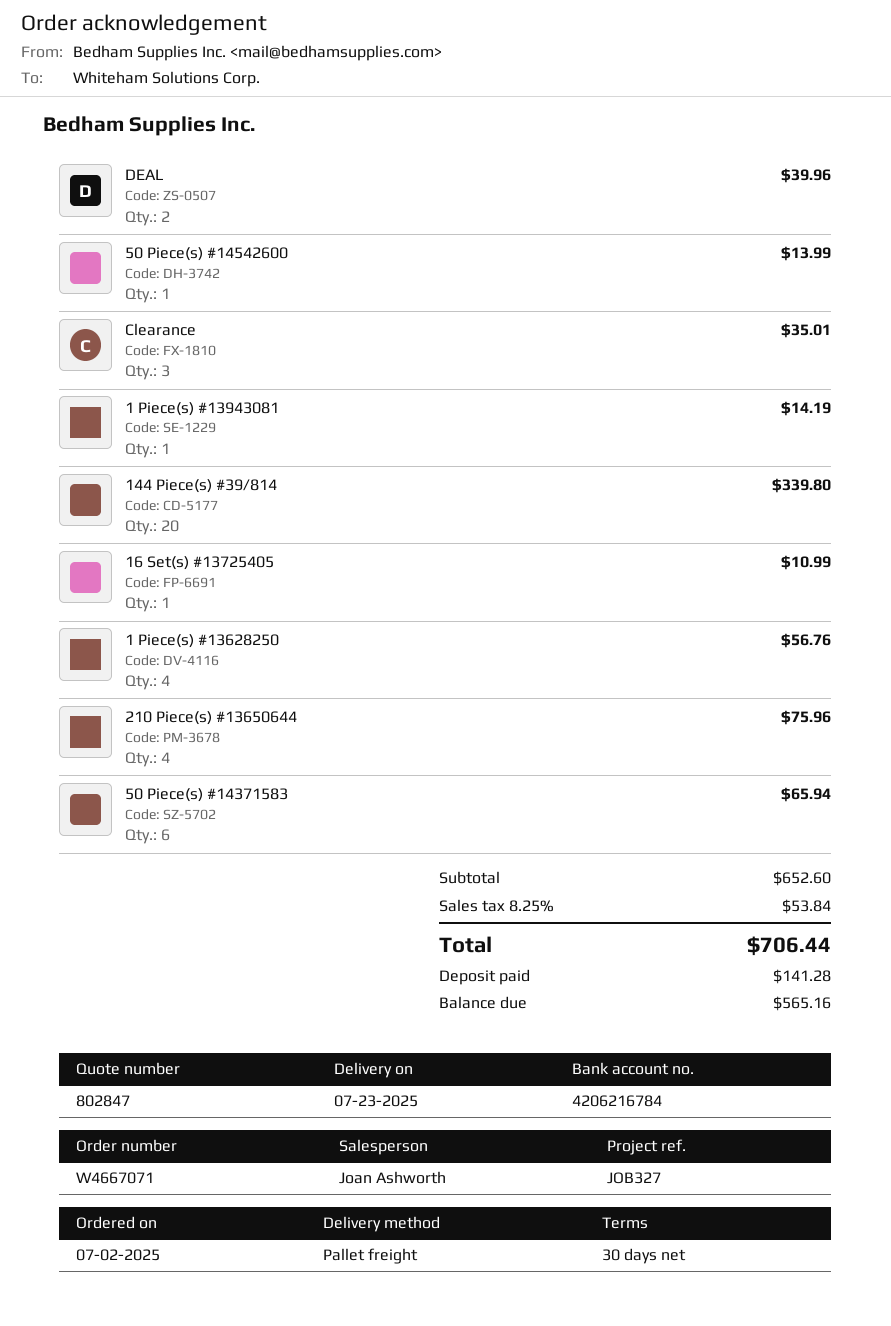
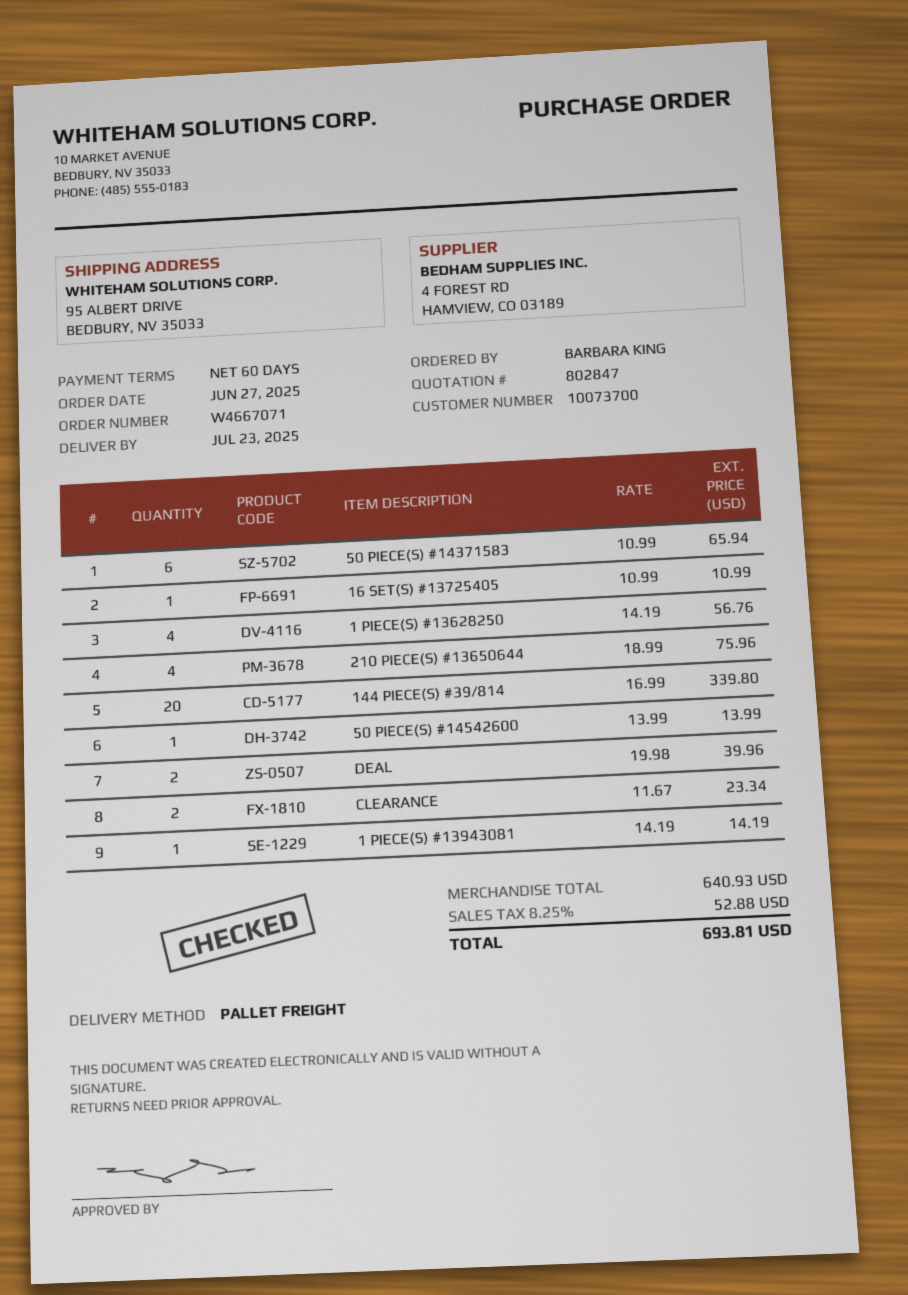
order date: 2025-07-02 -> 2025-06-27
payment terms: 30 days -> 60 days
Clearance: 3 for 35.01 -> 2 for 23.34
subtotal: 652.60 -> 640.93
tax: 8.25% = 53.84 -> 8.25% = 52.88
total: 706.44 -> 693.81

